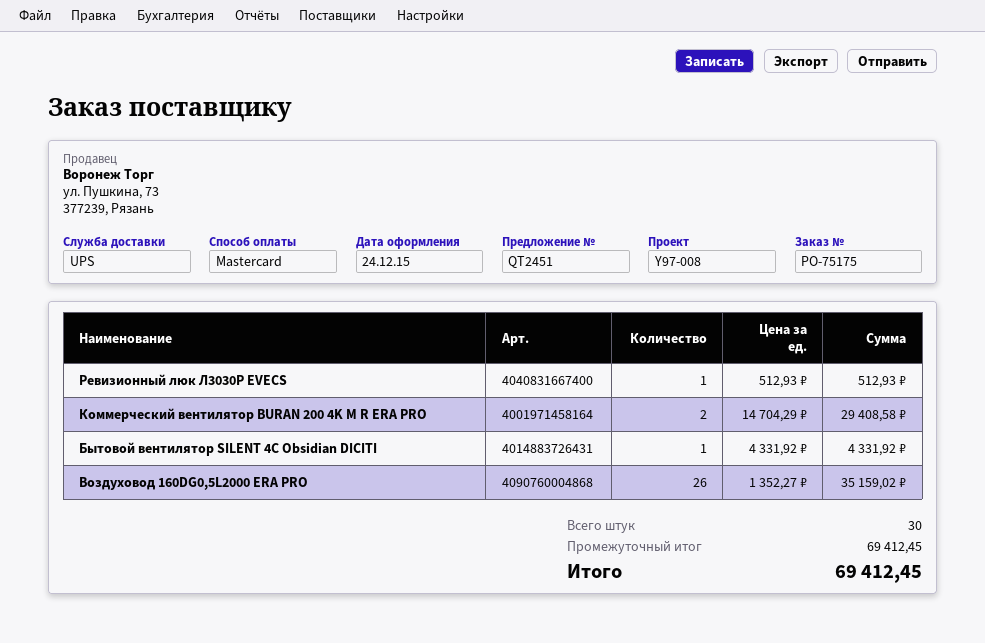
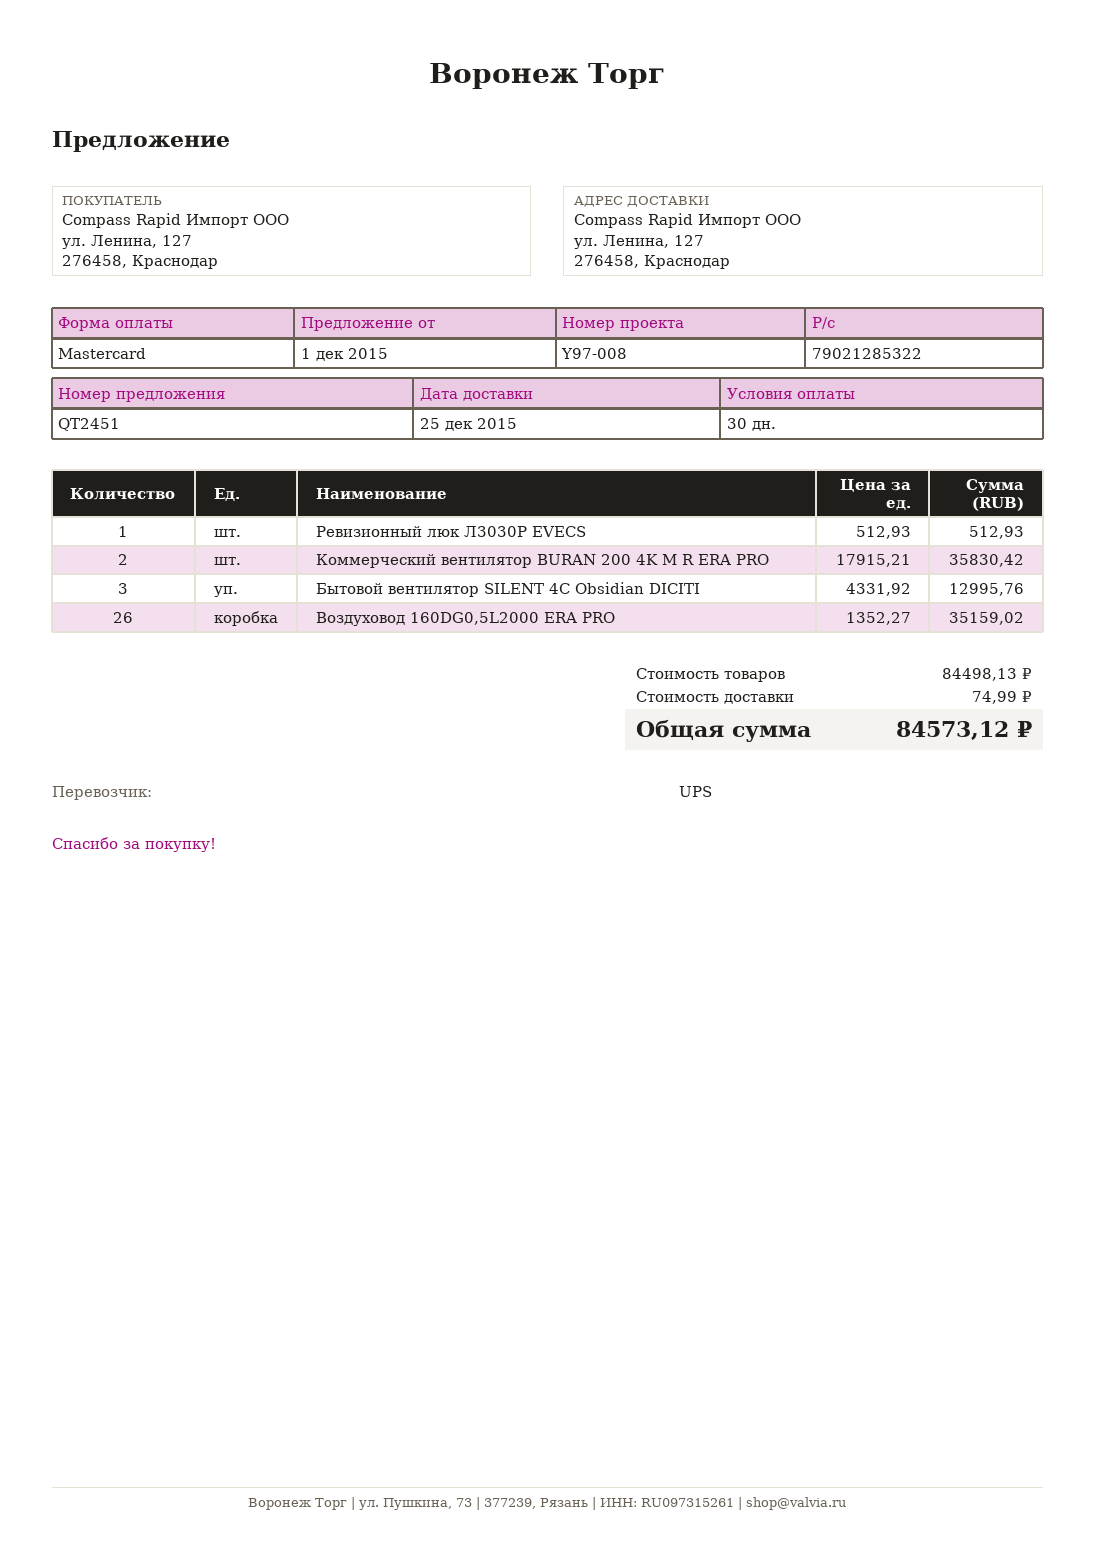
Коммерческий вентилятор BURAN 200 4K M R ERA PRO: 2 x 14704.29 = 29408.58 -> 2 x 17915.21 = 35830.42
Бытовой вентилятор SILENT 4C Obsidian DICITI: 1 x 4331.92 = 4331.92 -> 3 x 4331.92 = 12995.76
subtotal: 69412.45 -> 84498.13
shipping: none -> 74.99
total: 69412.45 -> 84573.12

